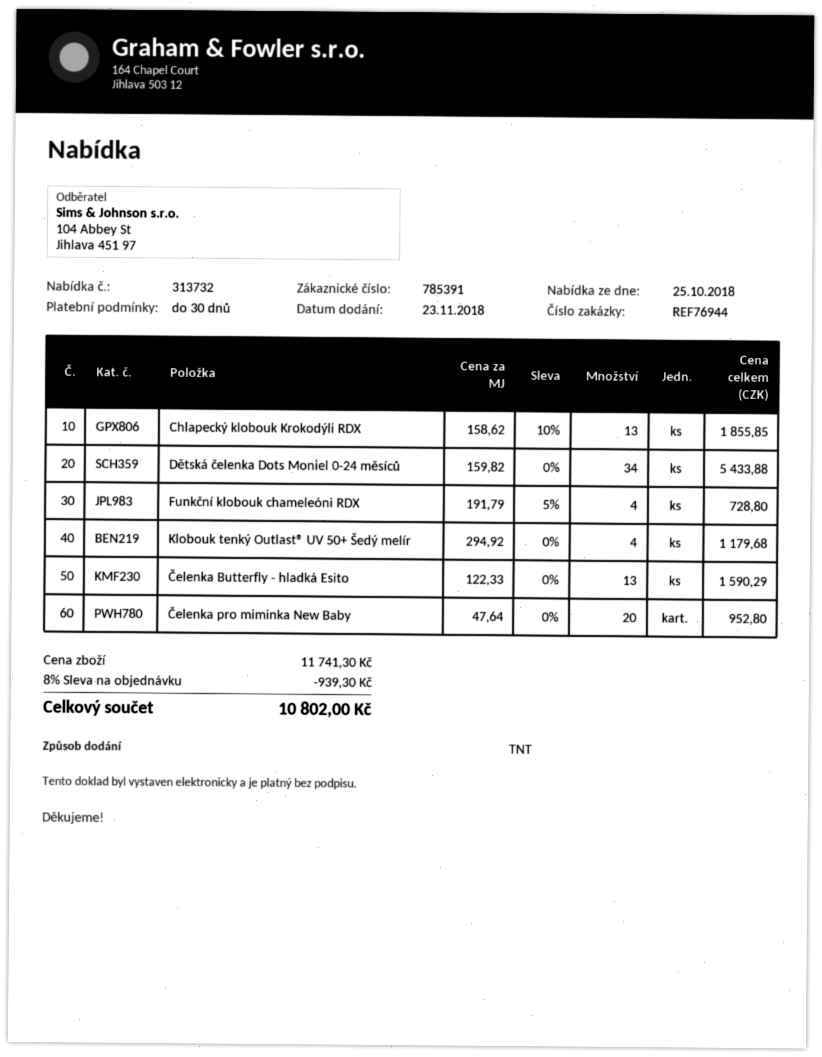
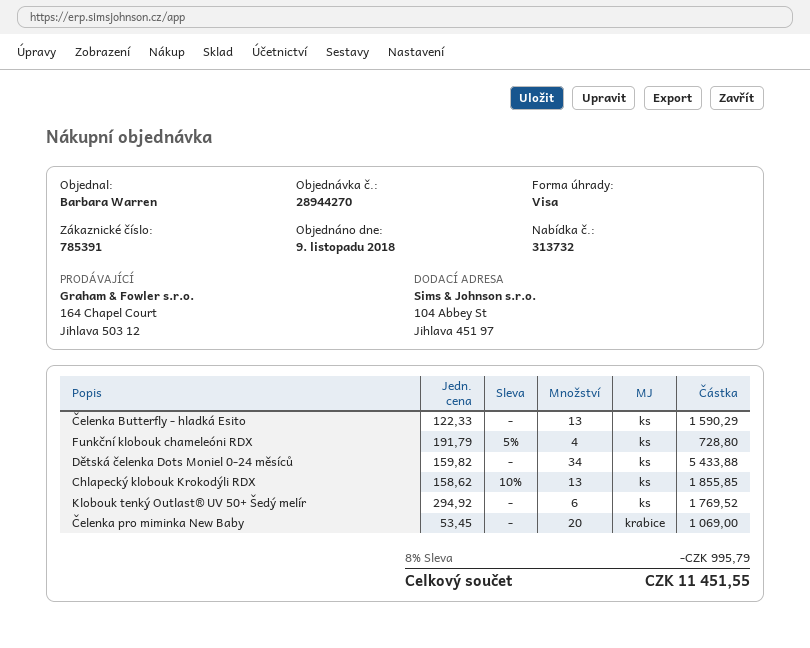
Klobouk tenký Outlast® UV 50+ Šedý melír: 4 x 294.92 = 1179.68 -> 6 x 294.92 = 1769.52
Čelenka pro miminka New Baby: 20 x 47.64 = 952.80 -> 20 x 53.45 = 1069.00
discount: 8% = 939.30 -> 8% = 995.79
total: 10802.00 -> 11451.55

